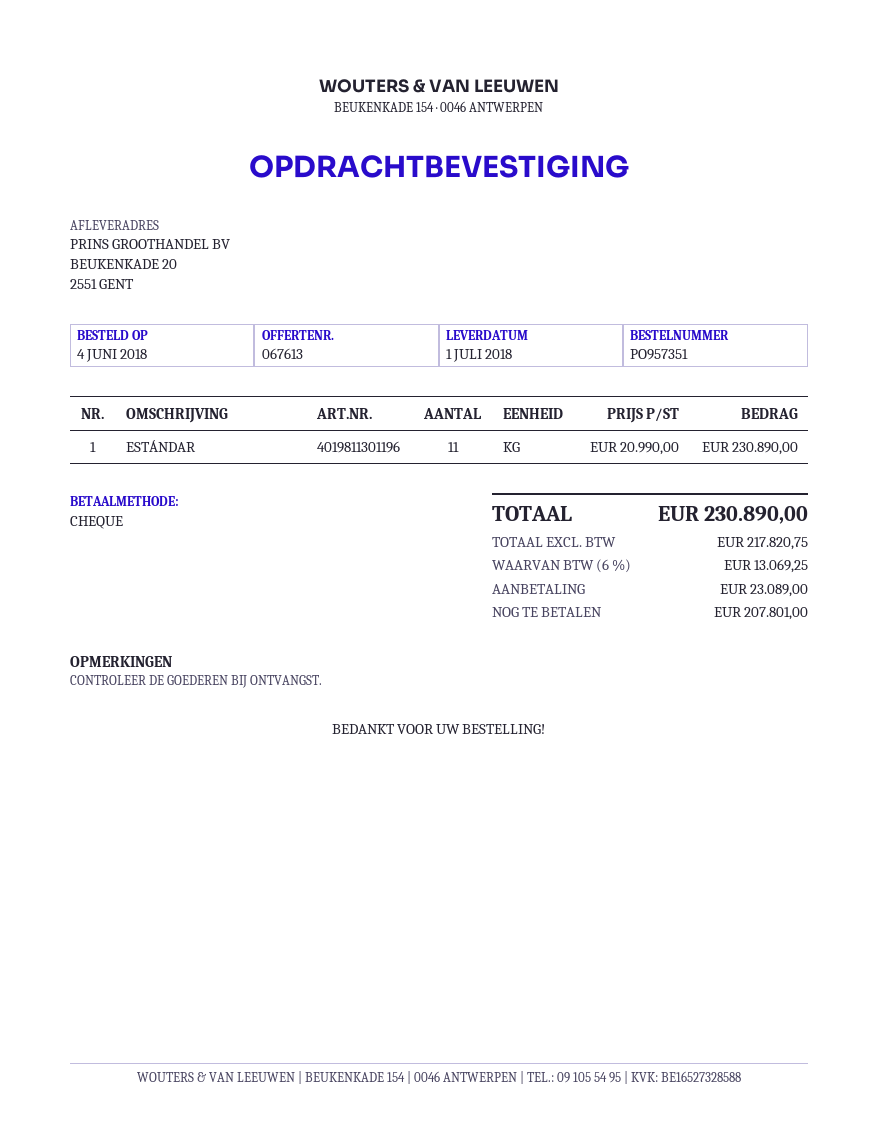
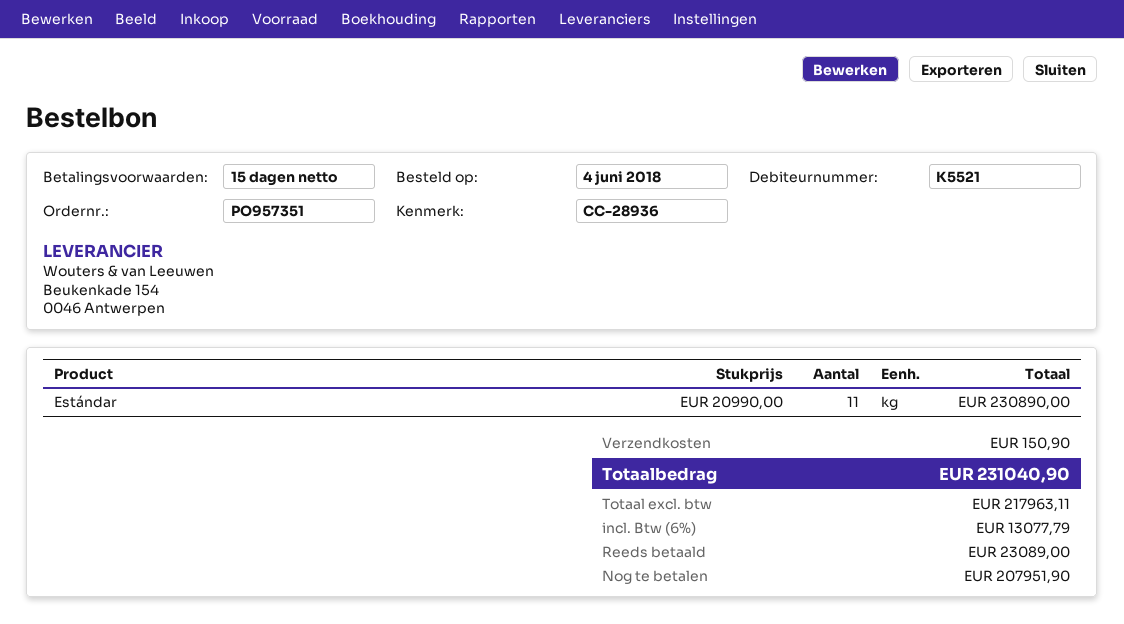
shipping: none -> 150.90
net: 217820.75 -> 217963.11
tax: 6% = 13069.25 -> 6% = 13077.79
total: 230890.00 -> 231040.90
balance: 207801.00 -> 207951.90

